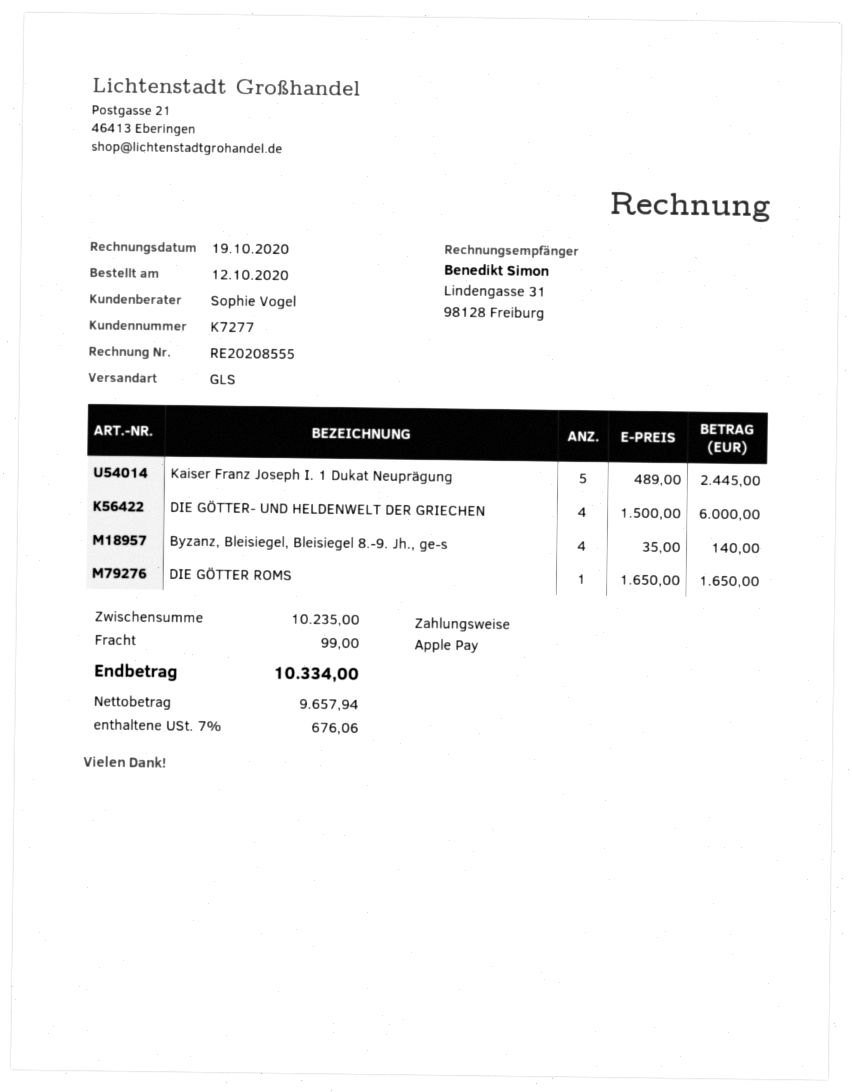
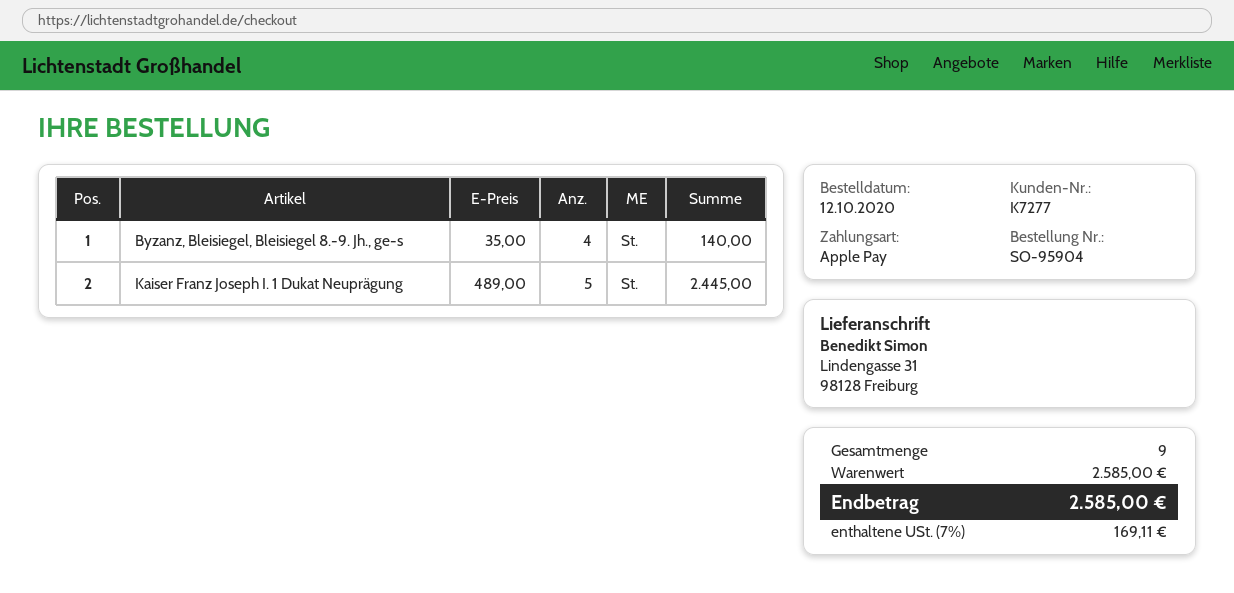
DIE GÖTTER- UND HELDENWELT DER GRIECHEN: 4 x 1500.00 = 6000.00 -> none
DIE GÖTTER ROMS: 1 x 1650.00 = 1650.00 -> none
subtotal: 10235.00 -> 2585.00
shipping: 99.00 -> none
tax: 7% = 676.06 -> 7% = 169.11
total: 10334.00 -> 2585.00

